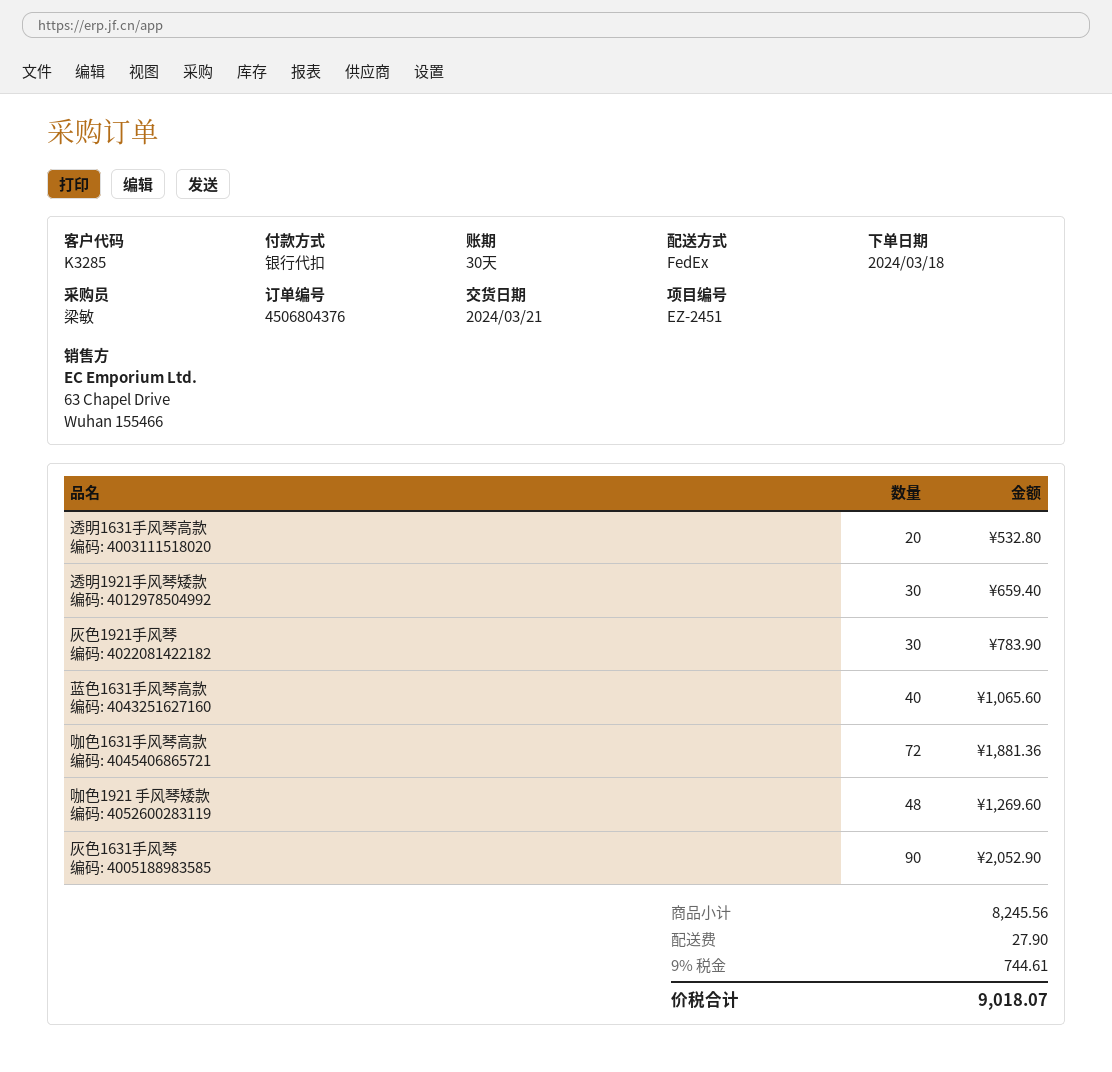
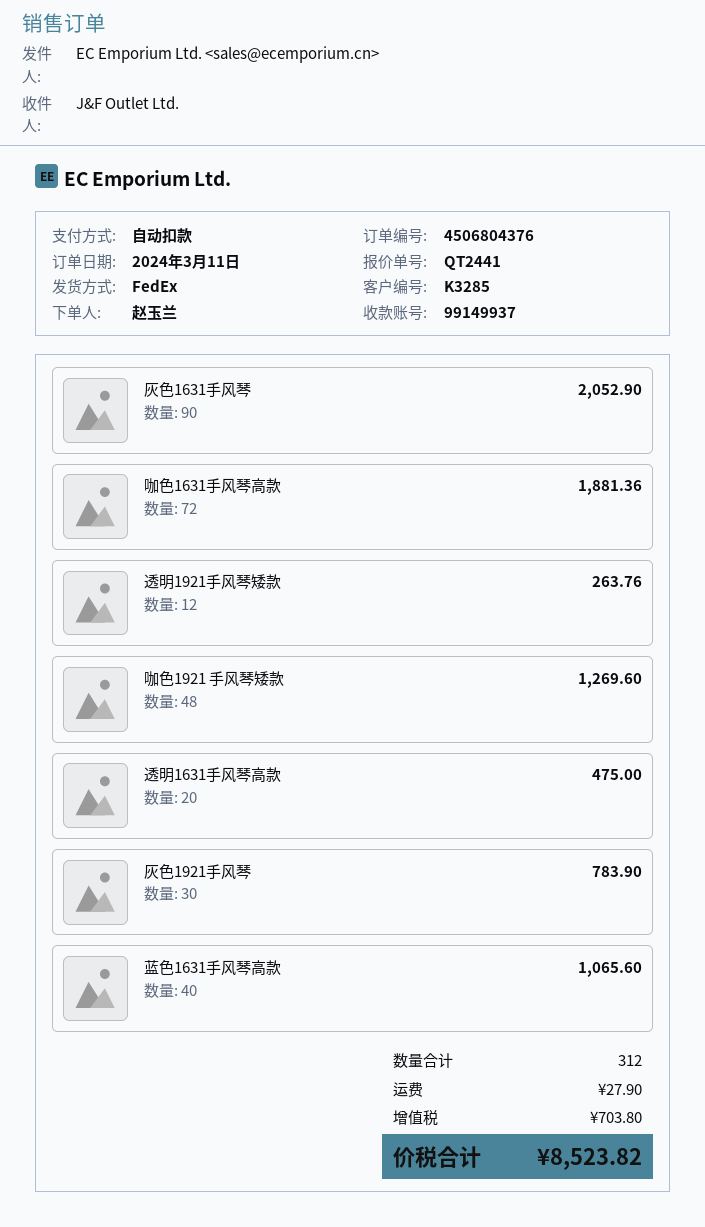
order date: 2024-03-18 -> 2024-03-11
ordered by: 梁敏 -> 赵玉兰
透明1631手风琴高款: 20 for 532.80 -> 20 for 475.00
透明1921手风琴矮款: 30 for 659.40 -> 12 for 263.76
tax: 744.61 -> 703.80
total: 9018.07 -> 8523.82

